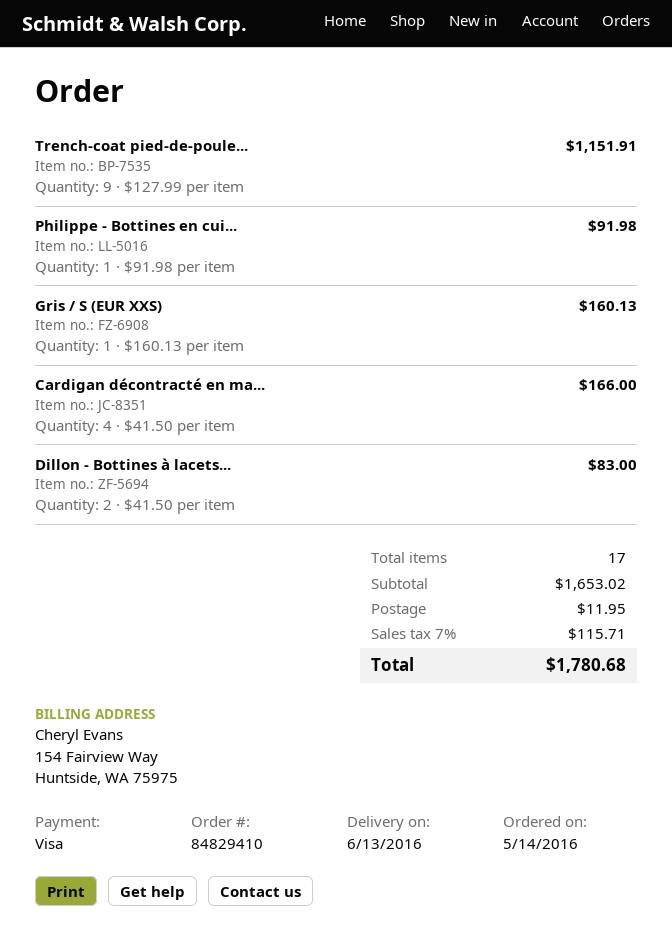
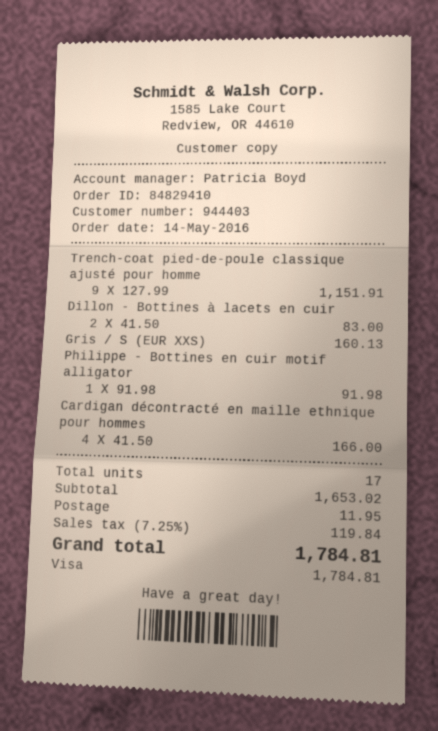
tax: 7% = 115.71 -> 7.25% = 119.84
total: 1780.68 -> 1784.81

